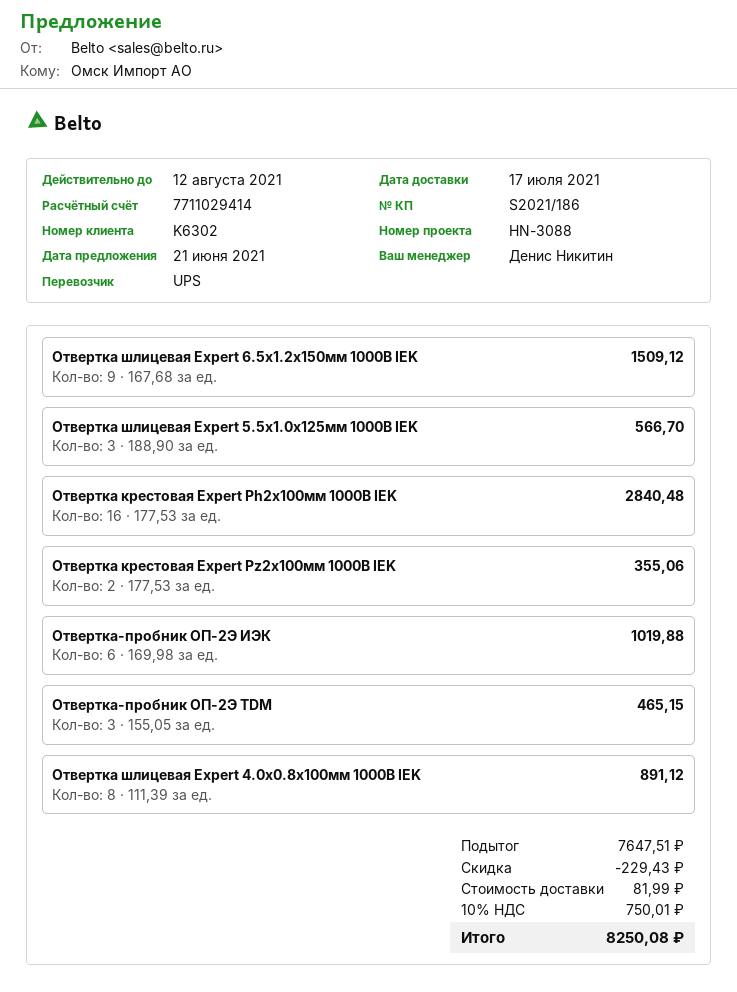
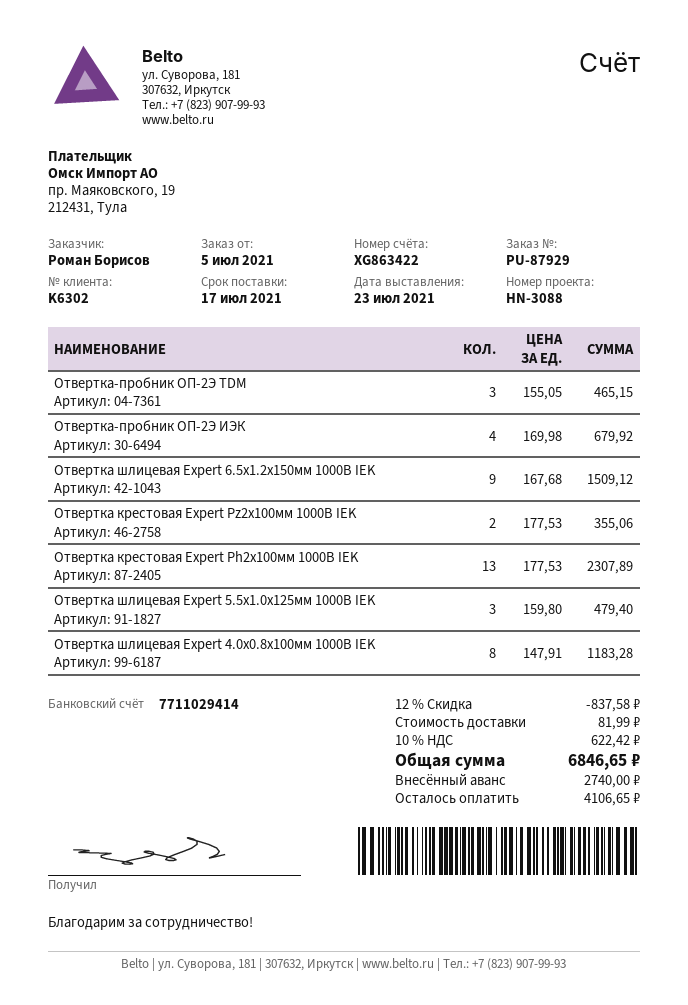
Отвертка шлицевая Expert 5.5х1.0х125мм 1000В IEK: 3 x 188.90 = 566.70 -> 3 x 159.80 = 479.40
Отвертка крестовая Expert Ph2х100мм 1000В IEK: 16 x 177.53 = 2840.48 -> 13 x 177.53 = 2307.89
Отвертка-пробник ОП-2Э ИЭК: 6 x 169.98 = 1019.88 -> 4 x 169.98 = 679.92
Отвертка шлицевая Expert 4.0х0.8х100мм 1000В IEK: 8 x 111.39 = 891.12 -> 8 x 147.91 = 1183.28
discount: 229.43 -> 837.58
tax: 10% = 750.01 -> 10% = 622.42
total: 8250.08 -> 6846.65

